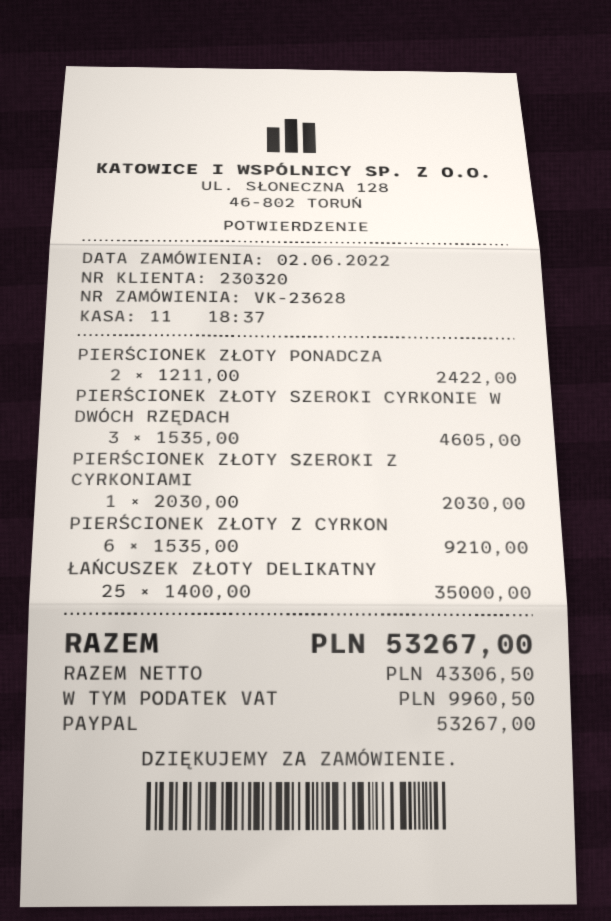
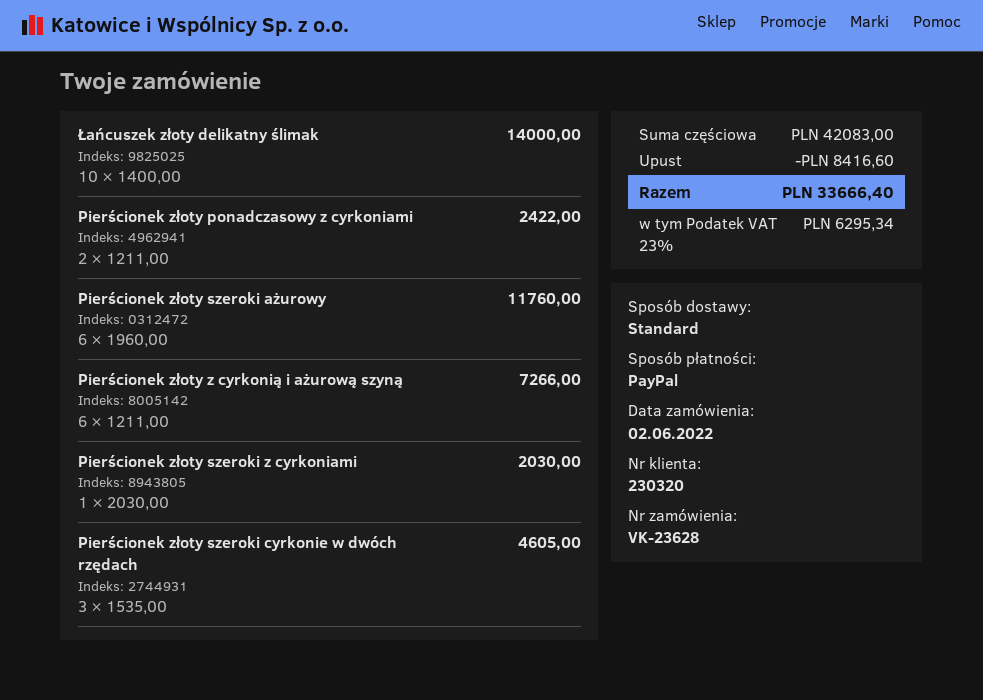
PIERŚCIONEK ZŁOTY Z CYRKON: 6 x 1535.00 = 9210.00 -> 6 x 1211.00 = 7266.00
ŁAŃCUSZEK ZŁOTY DELIKATNY: 25 x 1400.00 = 35000.00 -> 10 x 1400.00 = 14000.00
Pierścionek złoty szeroki ażurowy: none -> 6 x 1960.00 = 11760.00
discount: none -> 8416.60
tax: 9960.50 -> 6295.34
total: 53267.00 -> 33666.40

